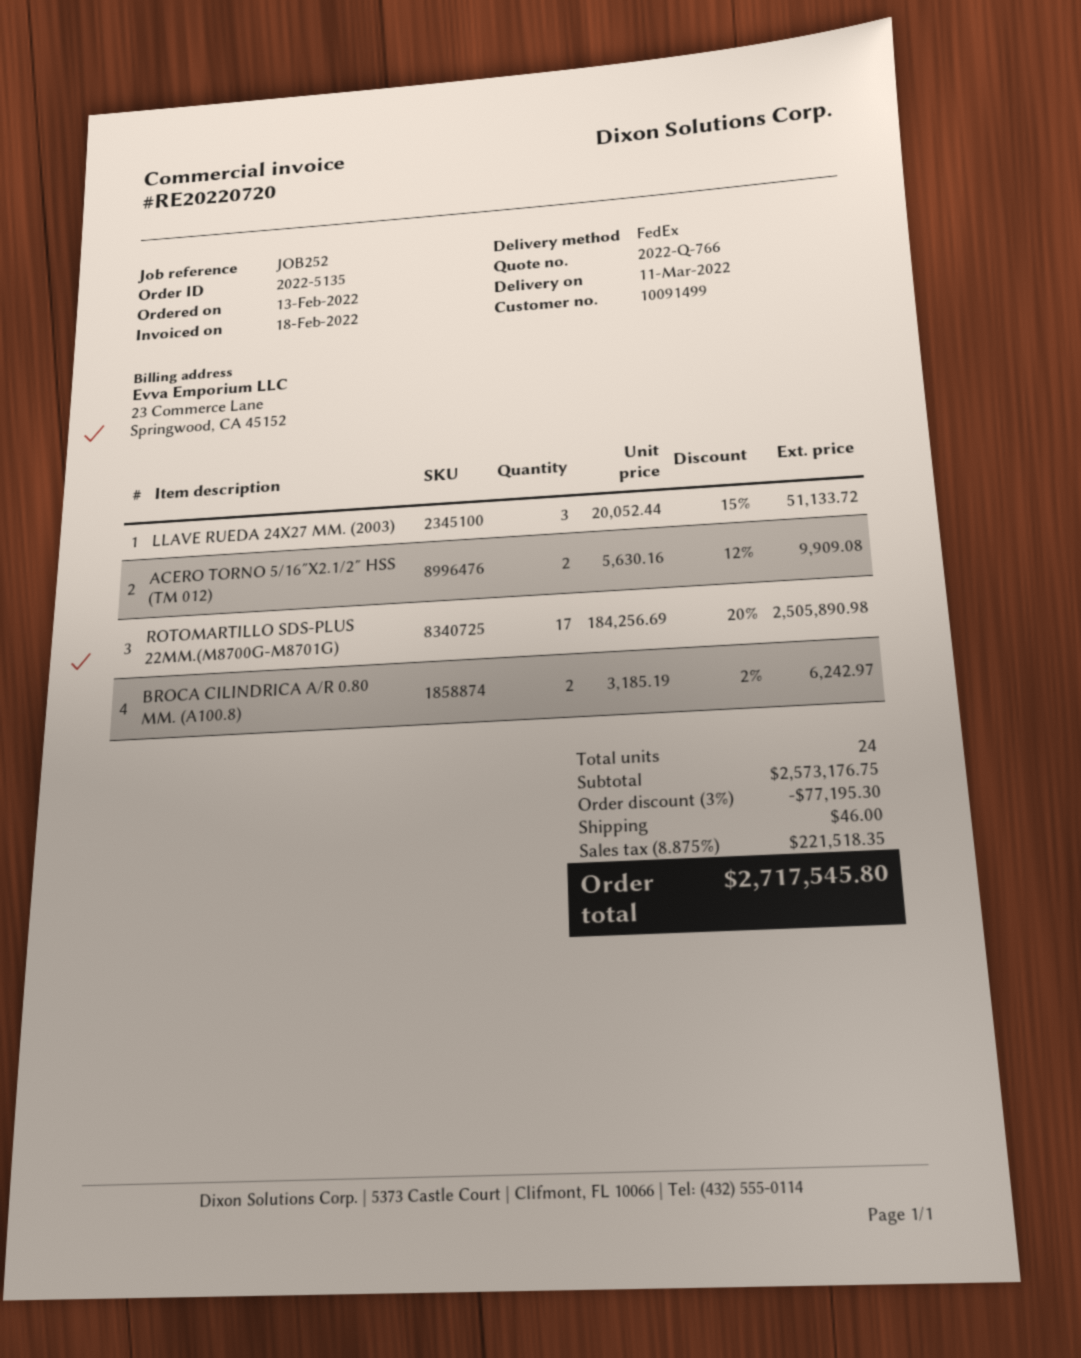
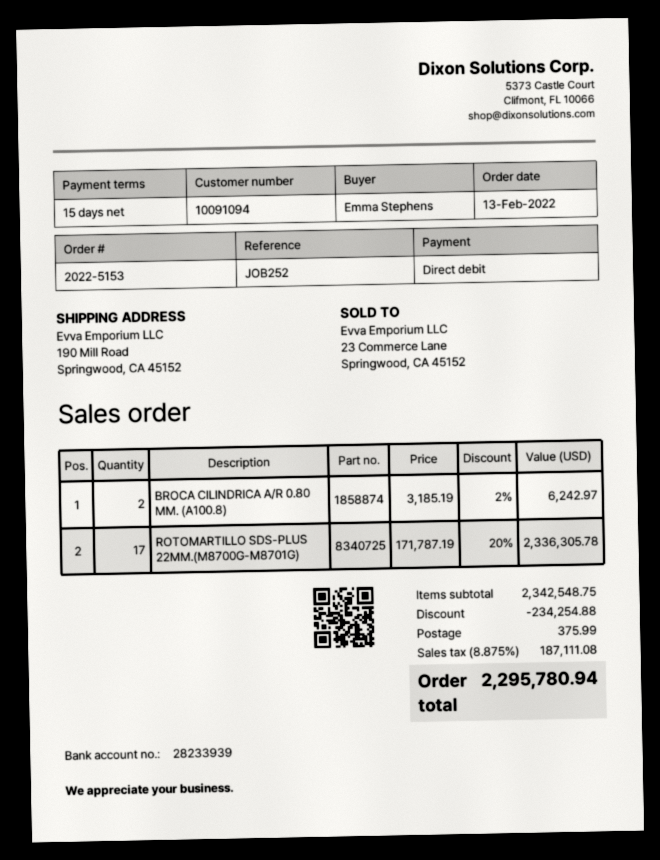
order number: 2022-5135 -> 2022-5153
customer number: 10091499 -> 10091094
LLAVE RUEDA 24X27 MM. (2003): 3 x 20052.44 - 15% = 51133.72 -> none
ACERO TORNO 5/16″X2.1/2″ HSS (TM 012): 2 x 5630.16 - 12% = 9909.08 -> none
ROTOMARTILLO SDS-PLUS 22MM.(M8700G-M8701G): 17 x 184256.69 - 20% = 2505890.98 -> 17 x 171787.19 - 20% = 2336305.78
subtotal: 2573176.75 -> 2342548.75
discount: 77195.30 -> 234254.88
shipping: 46.00 -> 375.99
tax: 8.875% = 221518.35 -> 8.875% = 187111.08
total: 2717545.80 -> 2295780.94

